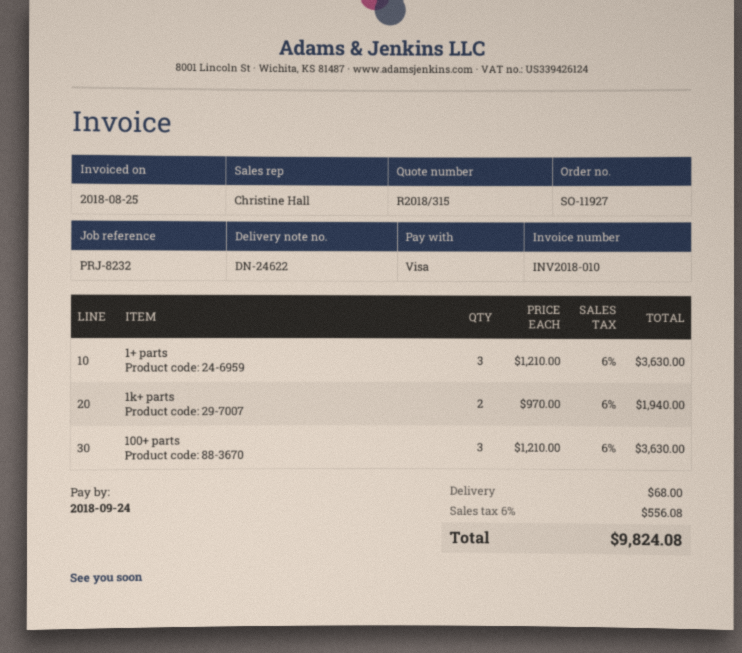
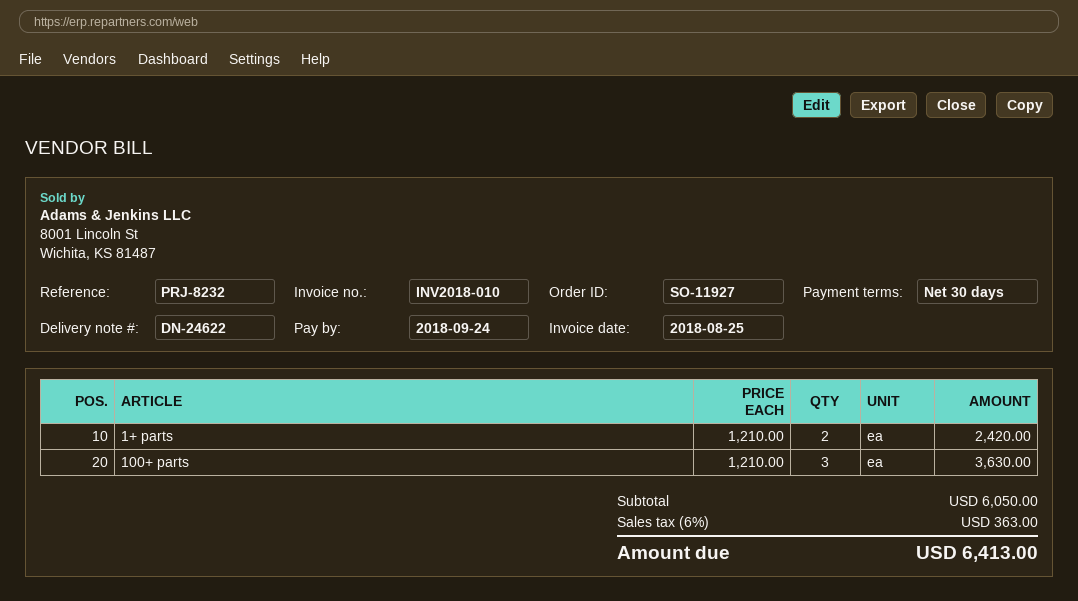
1+ parts: 3 x 1210.00 = 3630.00 -> 2 x 1210.00 = 2420.00
1k+ parts: 2 x 970.00 = 1940.00 -> none
shipping: 68.00 -> none
tax: 6% = 556.08 -> 6% = 363.00
total: 9824.08 -> 6413.00

